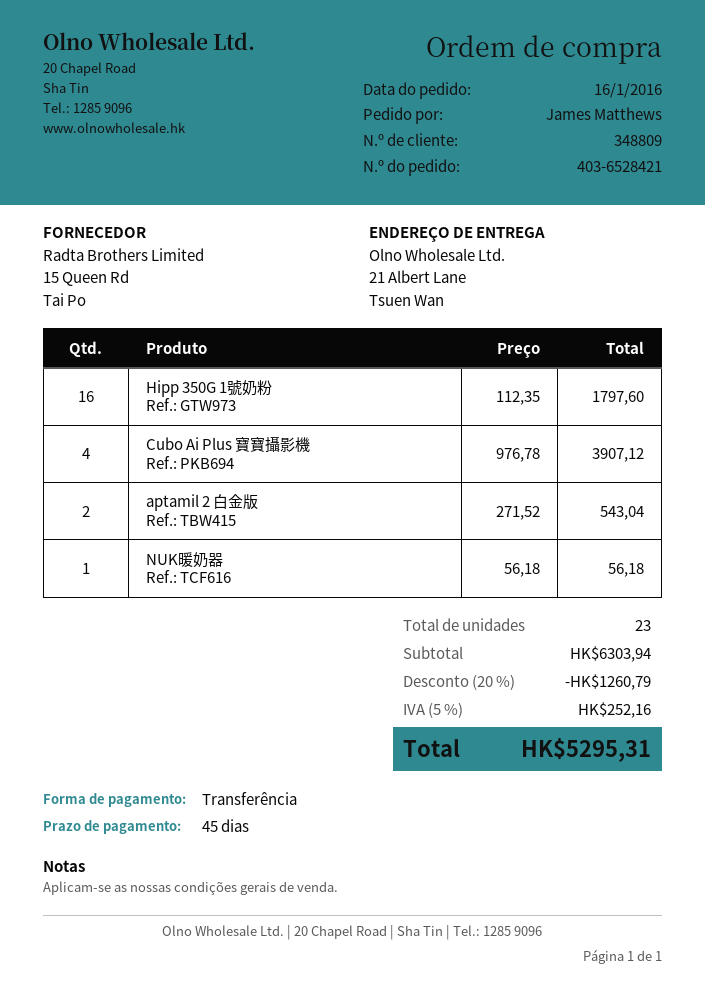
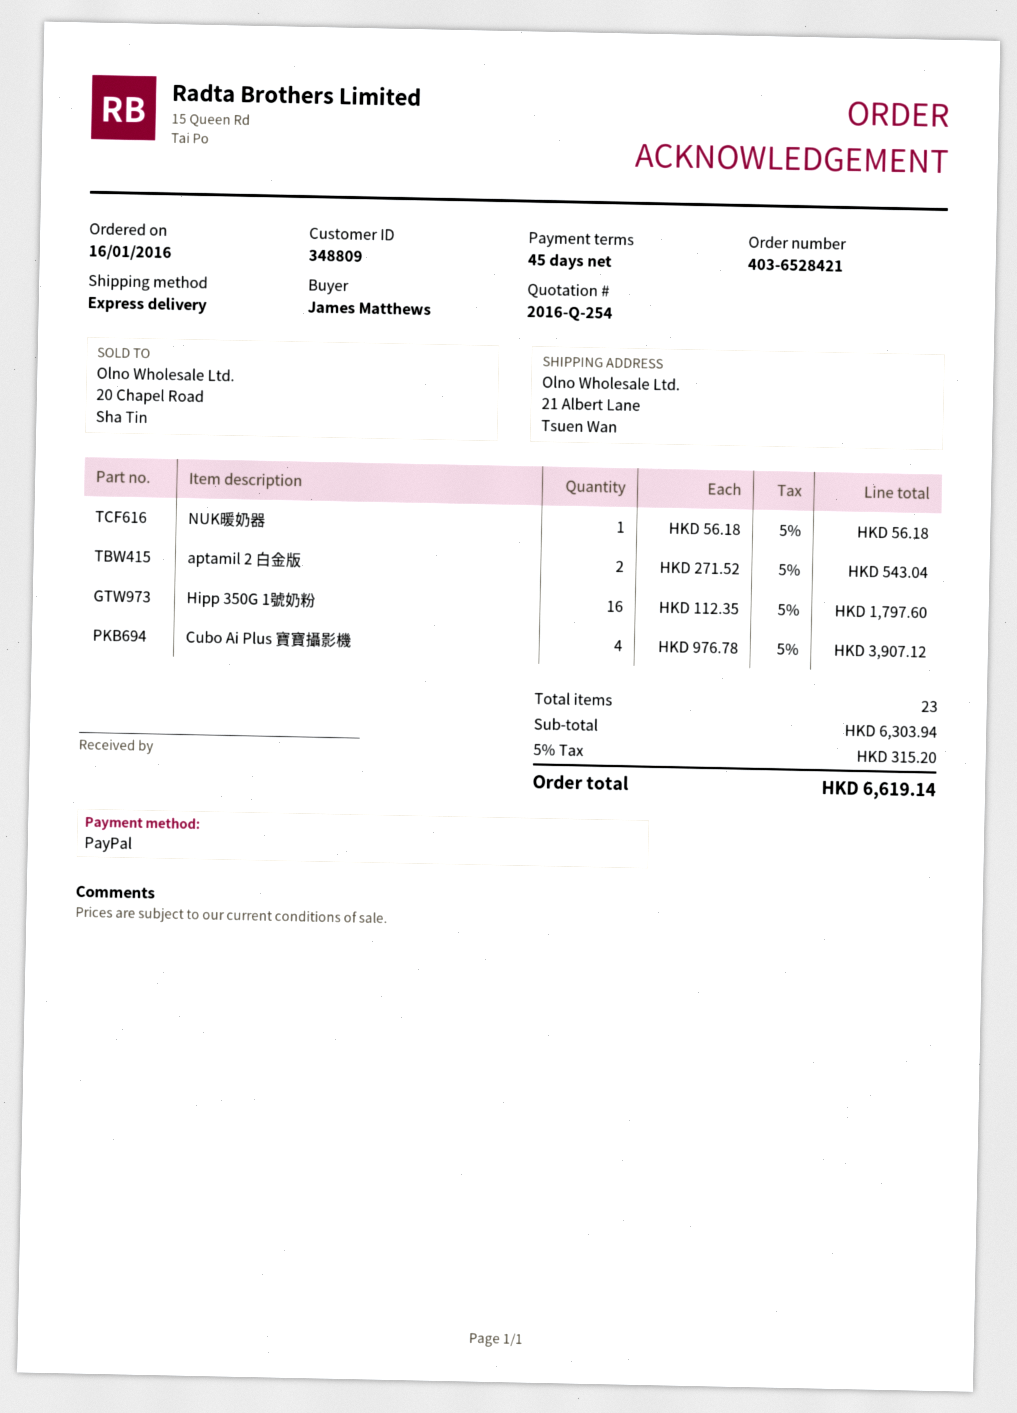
payment method: bank transfer -> PayPal
discount: 20% = 1260.79 -> none
tax: 5% = 252.16 -> 5% = 315.20
total: 5295.31 -> 6619.14

